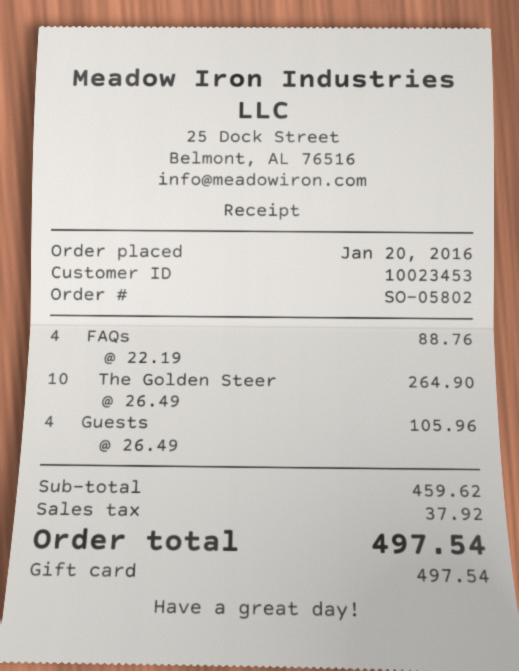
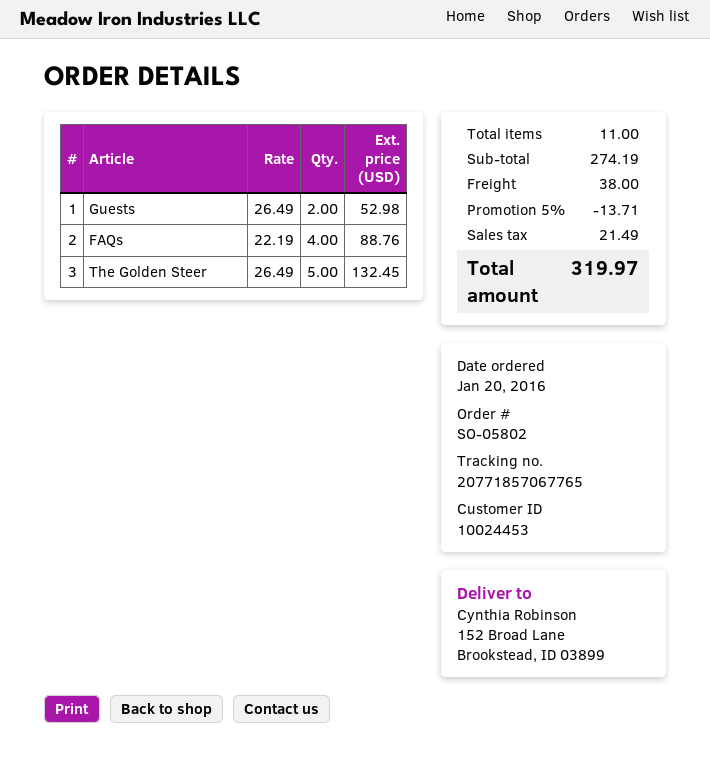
customer number: 10023453 -> 10024453
The Golden Steer: 10 x 26.49 = 264.90 -> 5 x 26.49 = 132.45
Guests: 4 x 26.49 = 105.96 -> 2 x 26.49 = 52.98
subtotal: 459.62 -> 274.19
discount: none -> 5% = 13.71
shipping: none -> 38.00
tax: 37.92 -> 21.49
total: 497.54 -> 319.97

